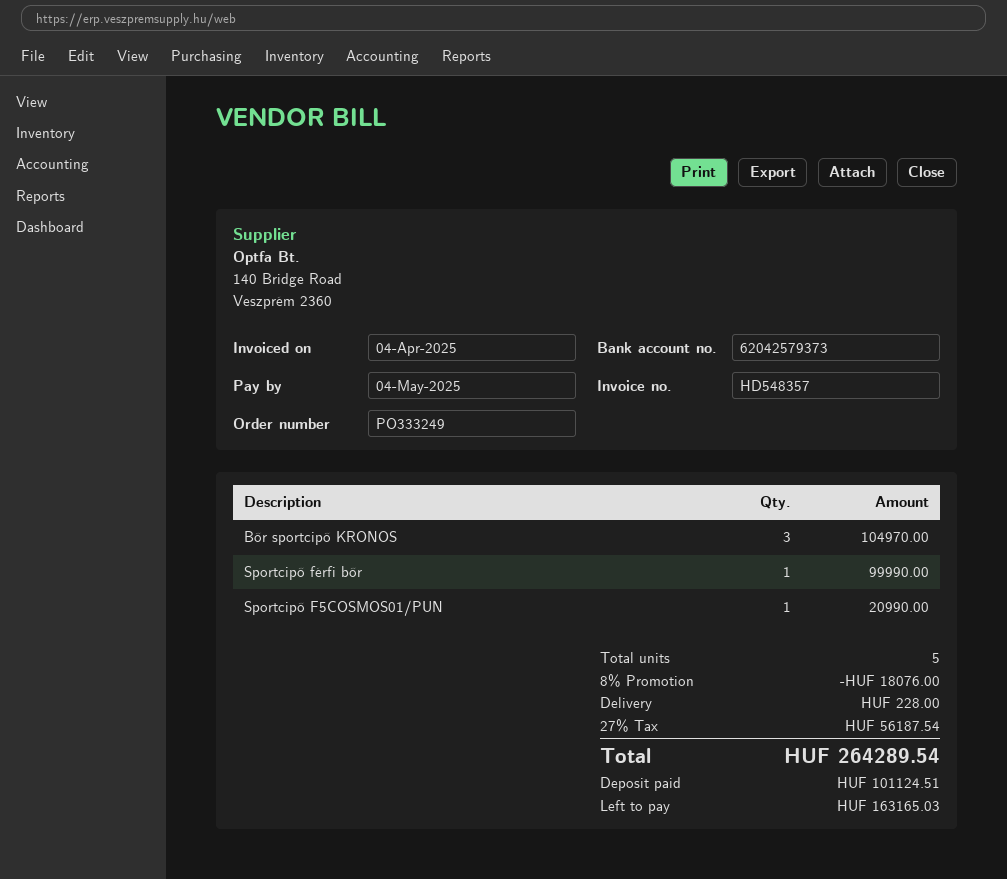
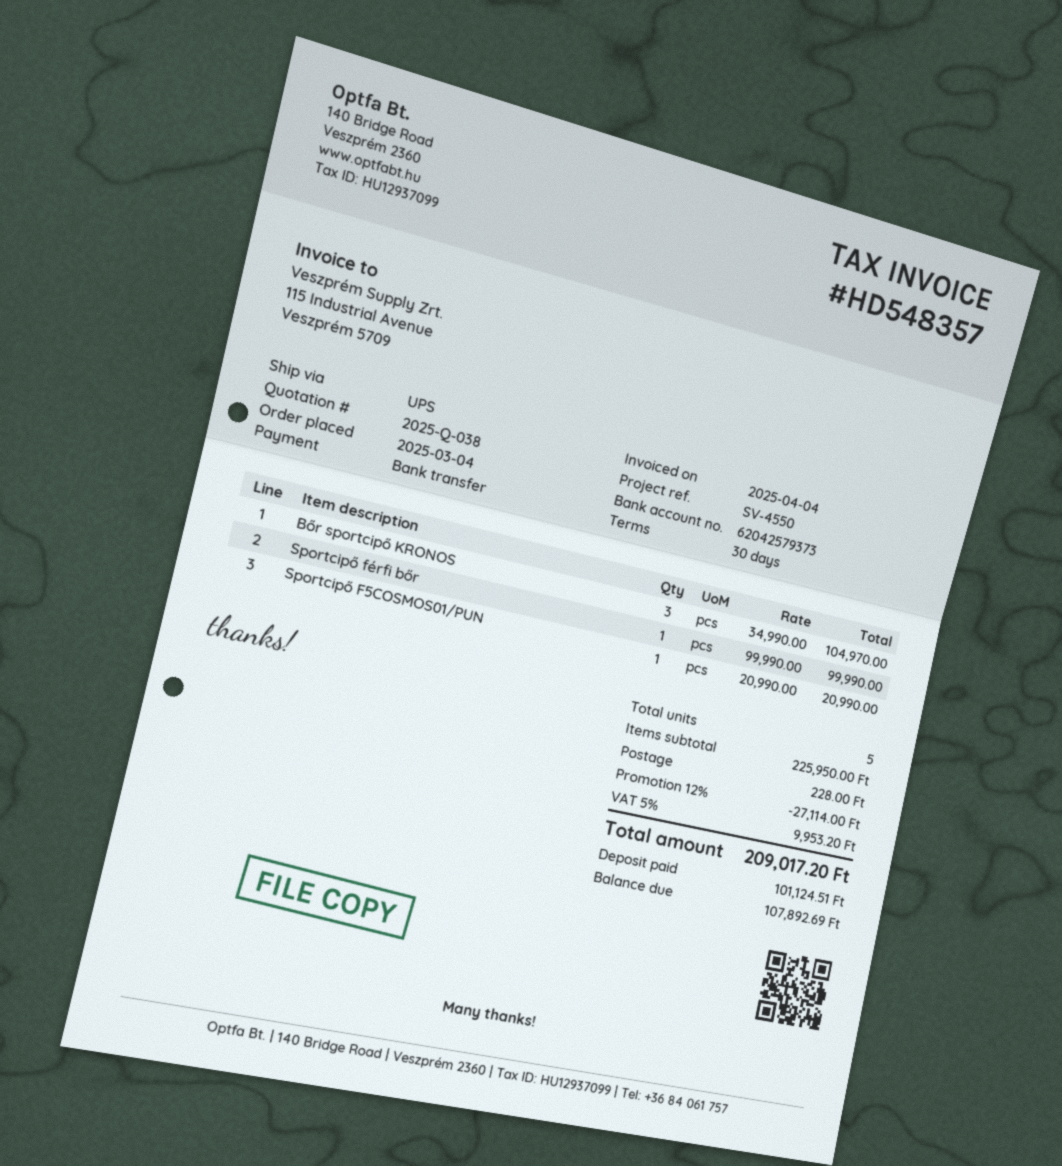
discount: 8% = 18076.00 -> 12% = 27114.00
tax: 27% = 56187.54 -> 5% = 9953.20
total: 264289.54 -> 209017.20
balance: 163165.03 -> 107892.69

